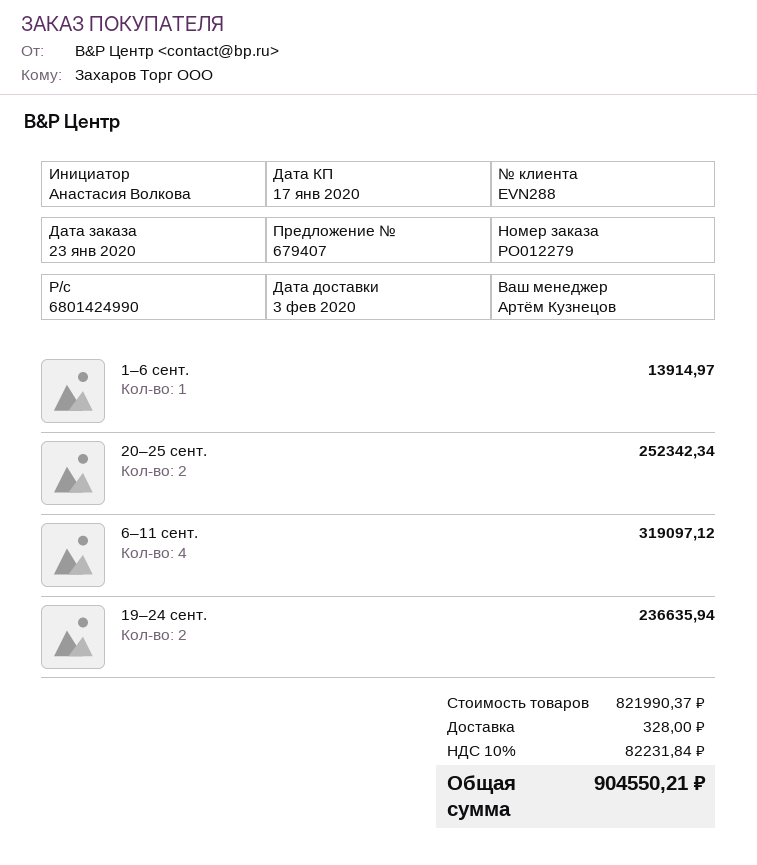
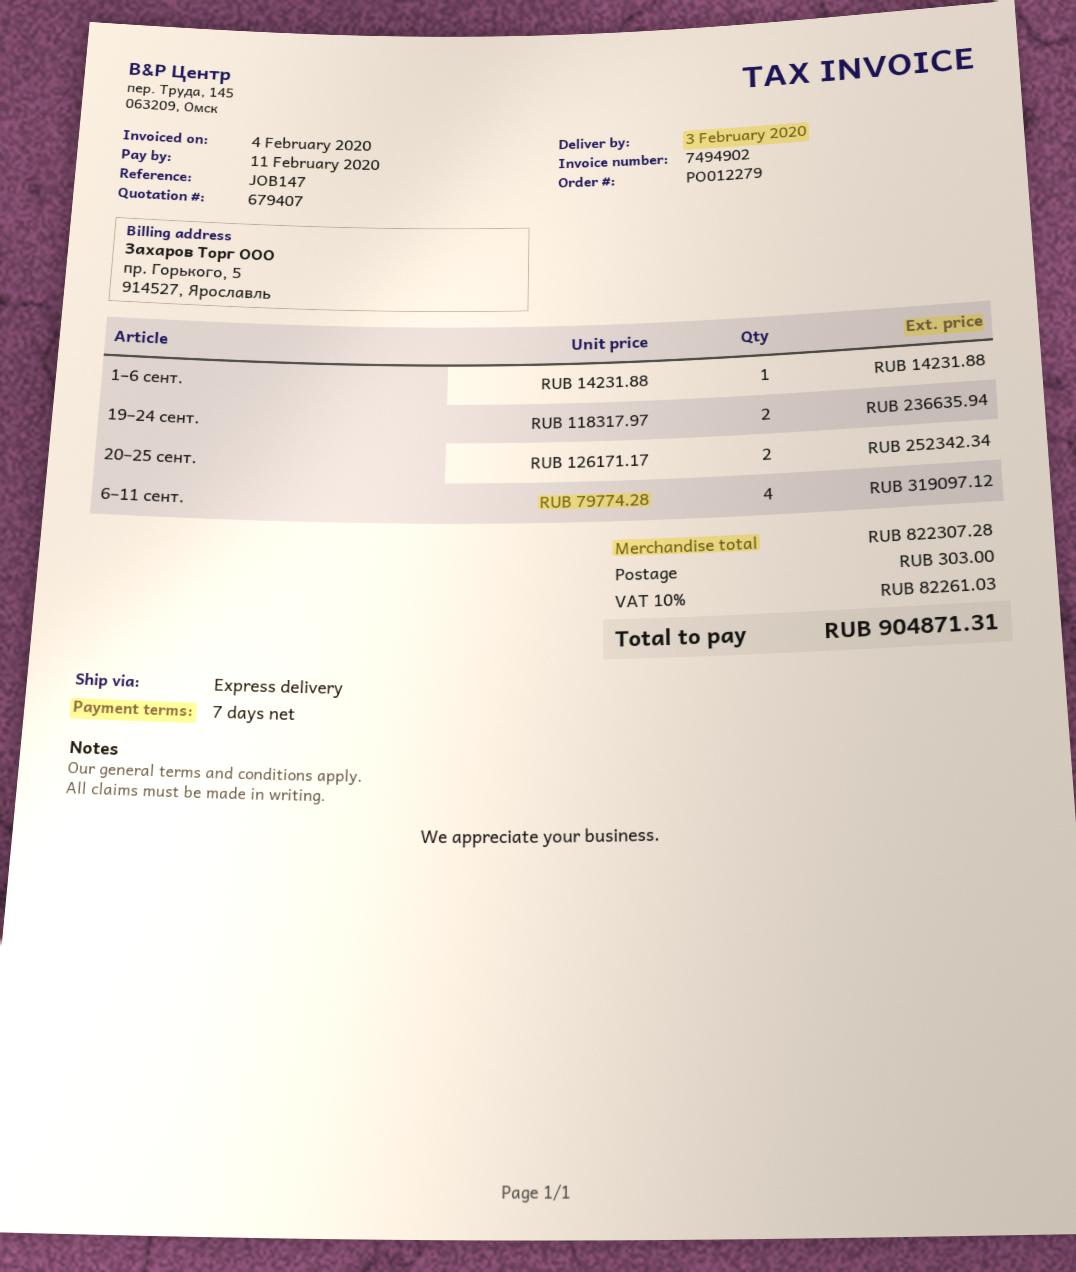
1–6 сент.: 1 for 13914.97 -> 1 for 14231.88
subtotal: 821990.37 -> 822307.28
shipping: 328.00 -> 303.00
tax: 10% = 82231.84 -> 10% = 82261.03
total: 904550.21 -> 904871.31

